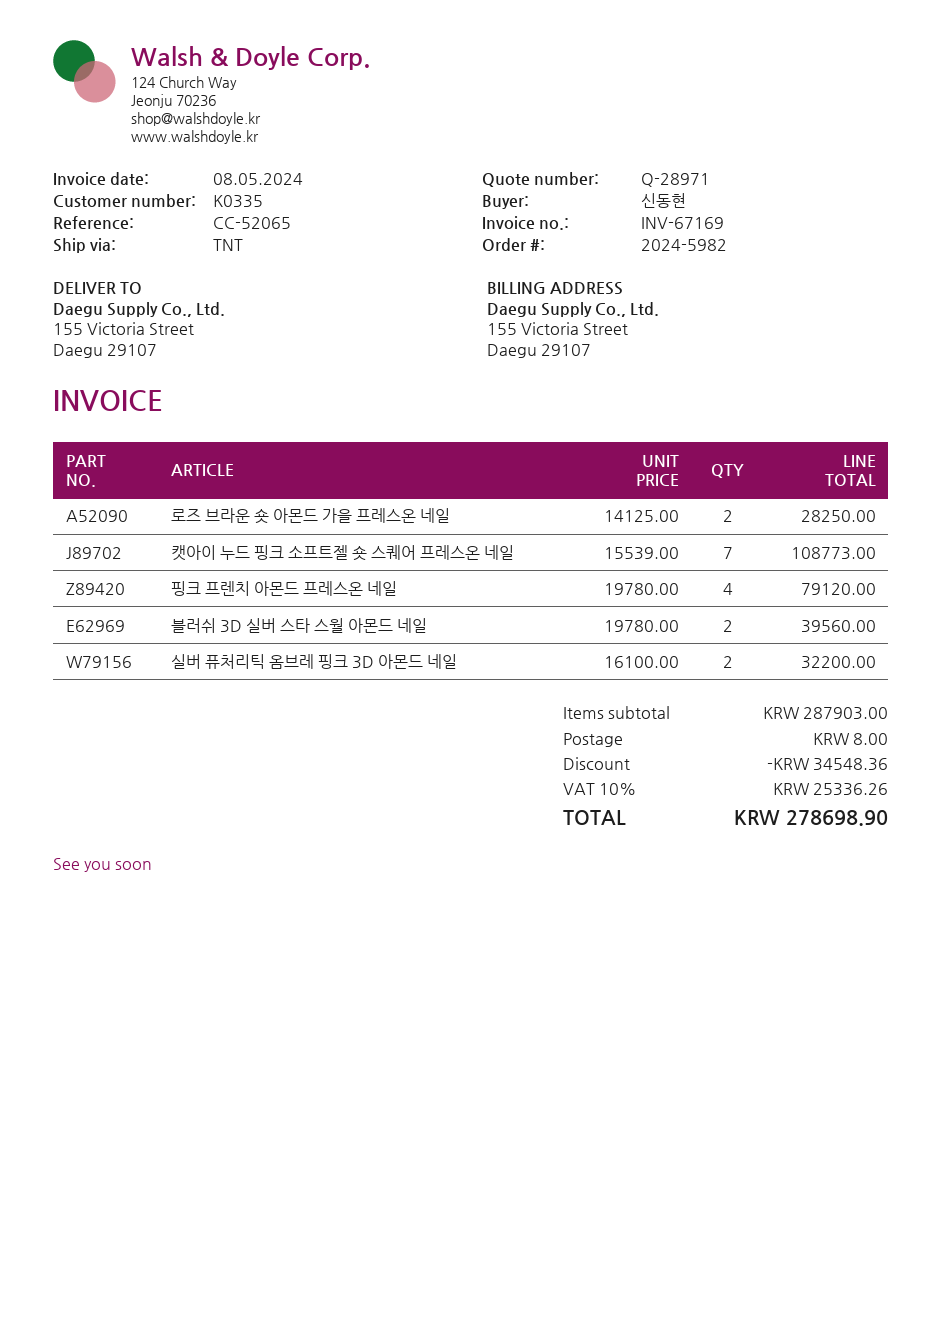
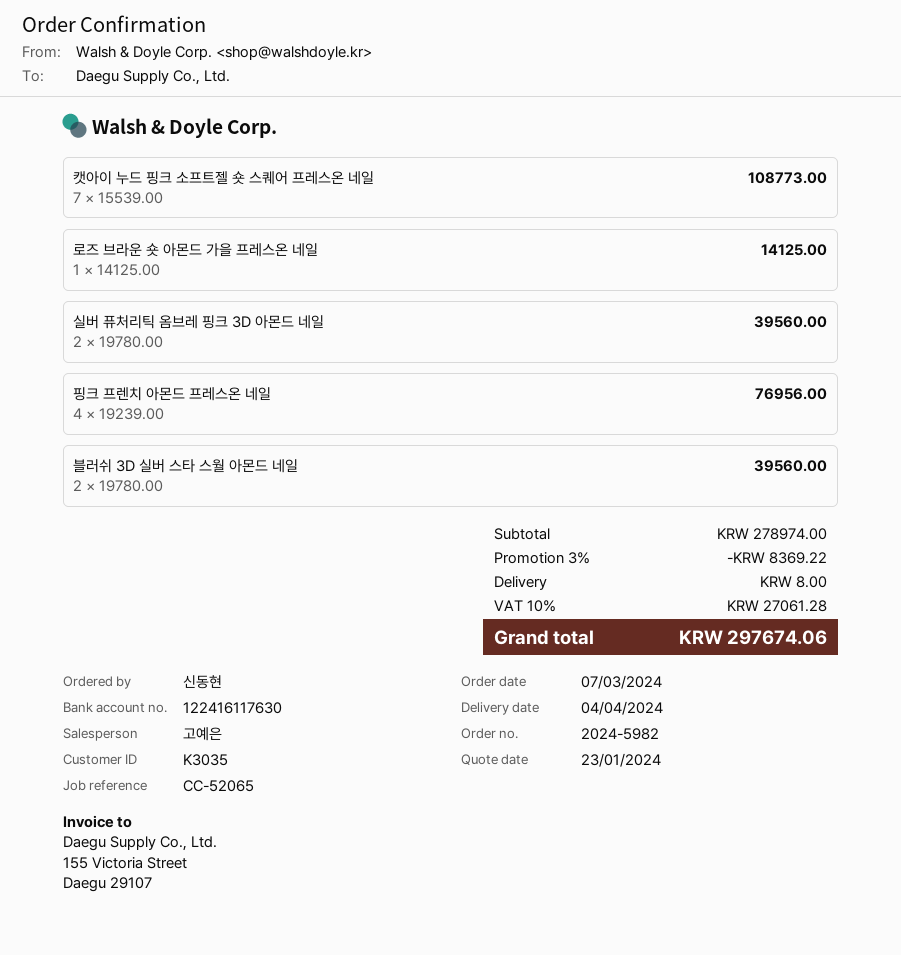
customer number: K0335 -> K3035
로즈 브라운 숏 아몬드 가을 프레스온 네일: 2 x 14125.00 = 28250.00 -> 1 x 14125.00 = 14125.00
핑크 프렌치 아몬드 프레스온 네일: 4 x 19780.00 = 79120.00 -> 4 x 19239.00 = 76956.00
실버 퓨처리틱 옴브레 핑크 3D 아몬드 네일: 2 x 16100.00 = 32200.00 -> 2 x 19780.00 = 39560.00
subtotal: 287903.00 -> 278974.00
discount: 34548.36 -> 8369.22
tax: 10% = 25336.26 -> 10% = 27061.28
total: 278698.90 -> 297674.06

